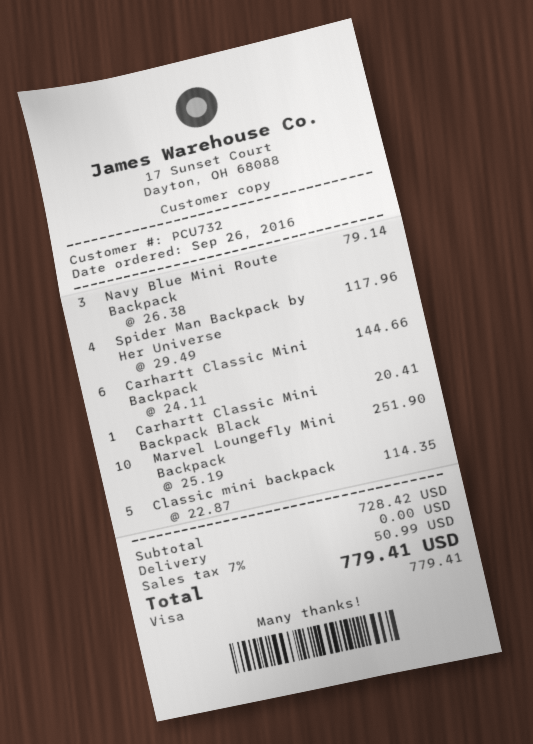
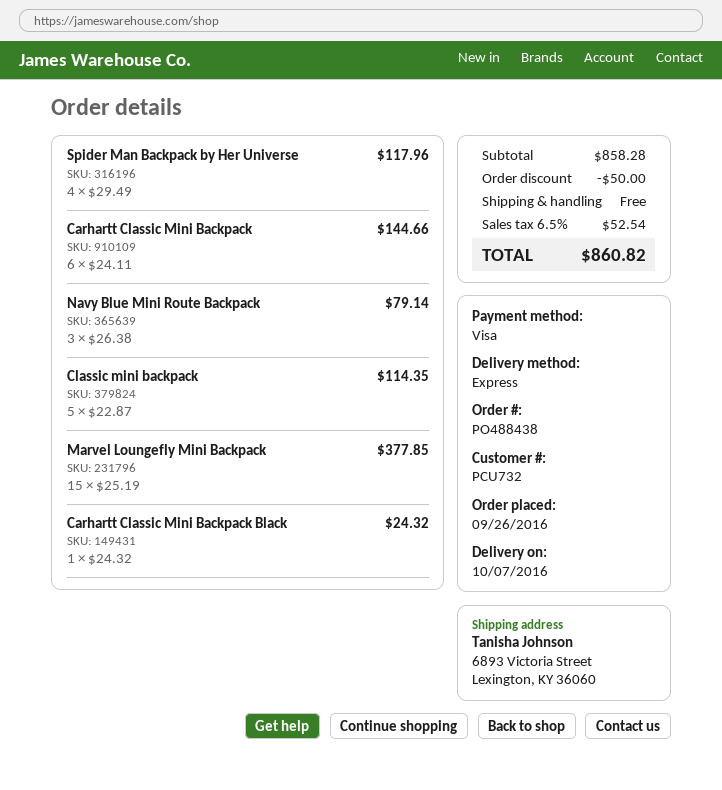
Carhartt Classic Mini Backpack Black: 1 x 20.41 = 20.41 -> 1 x 24.32 = 24.32
Marvel Loungefly Mini Backpack: 10 x 25.19 = 251.90 -> 15 x 25.19 = 377.85
subtotal: 728.42 -> 858.28
discount: none -> 50.00
tax: 7% = 50.99 -> 6.5% = 52.54
total: 779.41 -> 860.82

